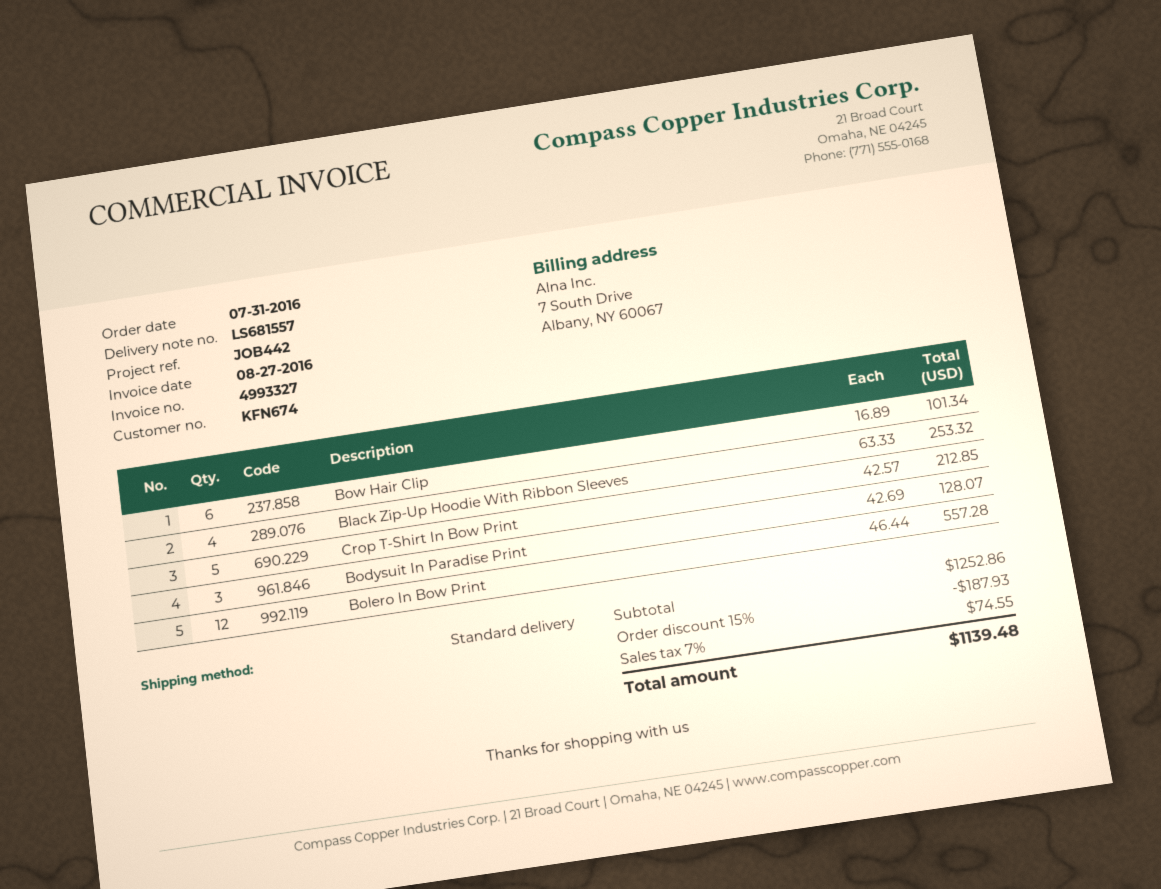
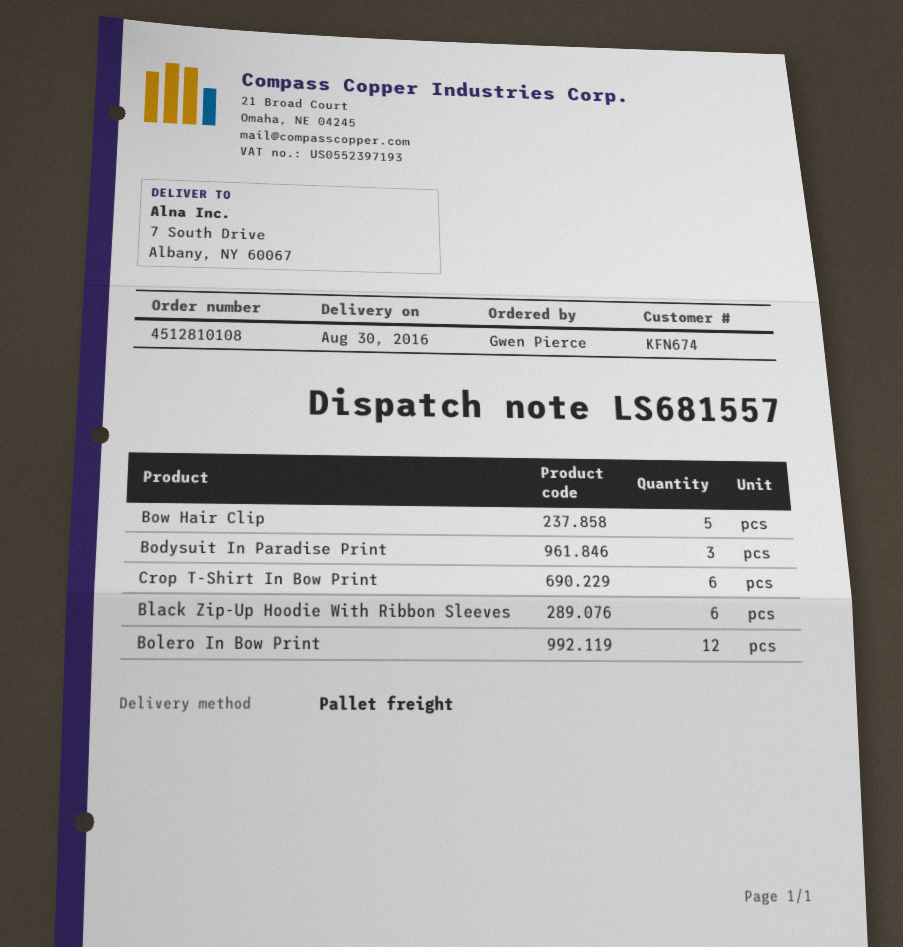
shipping method: standard -> pallet freight
Bow Hair Clip: 6 -> 5
Black Zip-Up Hoodie With Ribbon Sleeves: 4 -> 6
Crop T-Shirt In Bow Print: 5 -> 6

